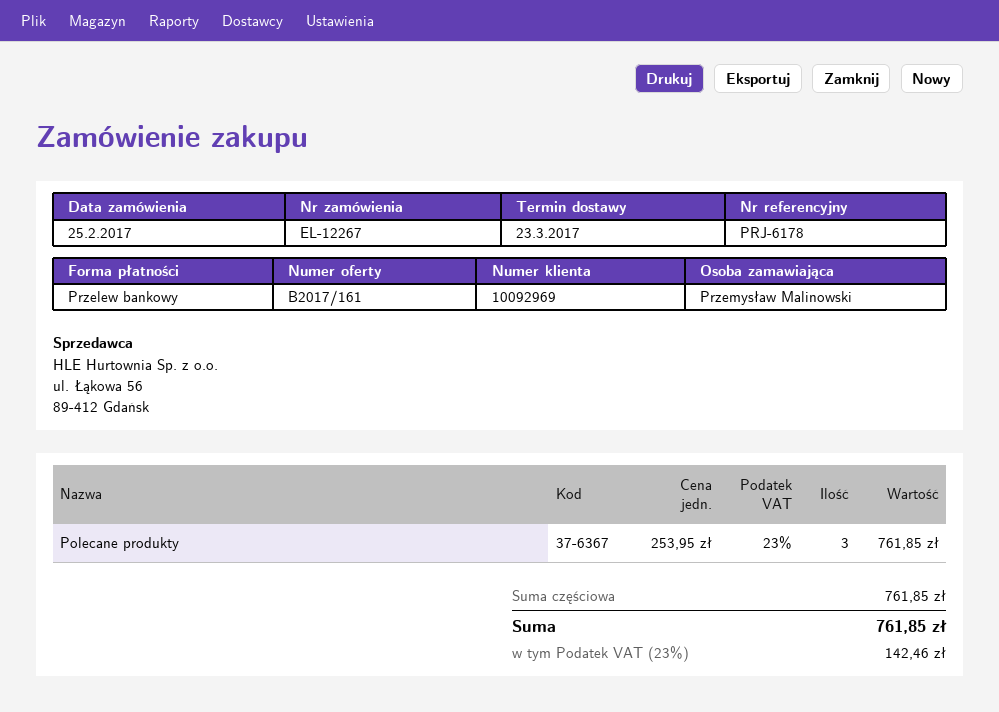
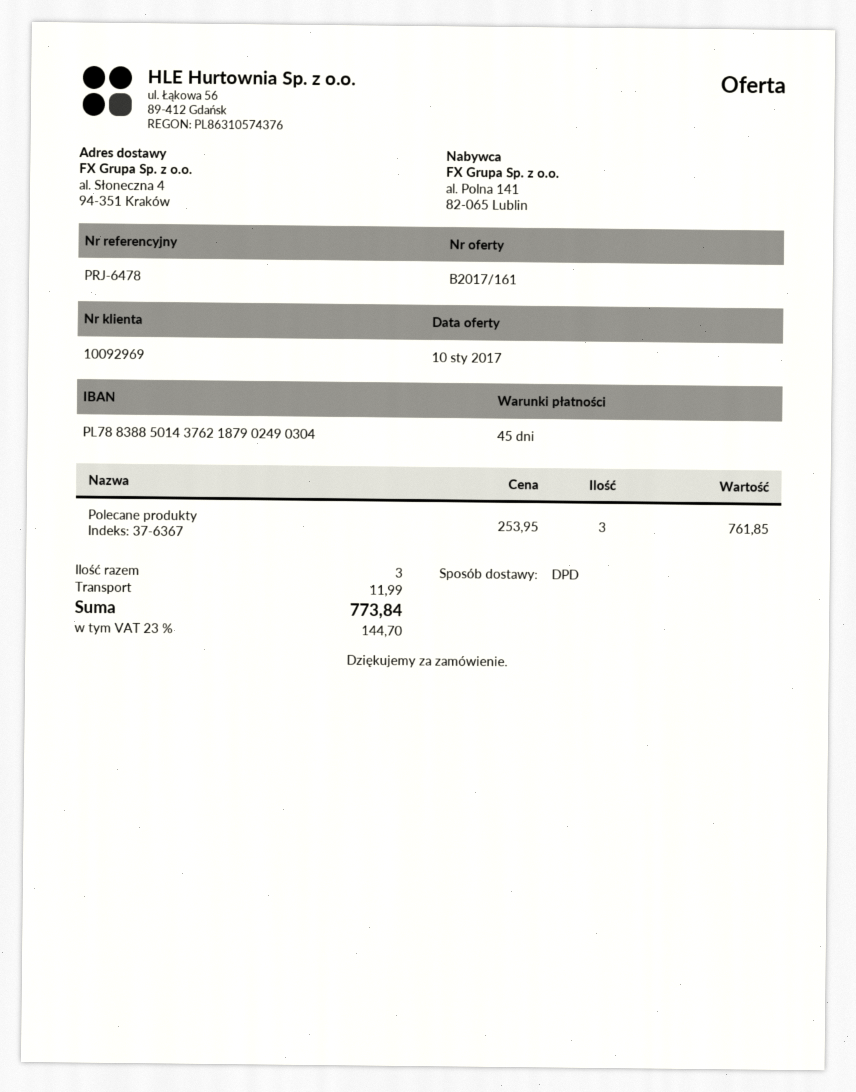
reference: PRJ-6178 -> PRJ-6478
shipping: none -> 11.99
tax: 23% = 142.46 -> 23% = 144.70
total: 761.85 -> 773.84

